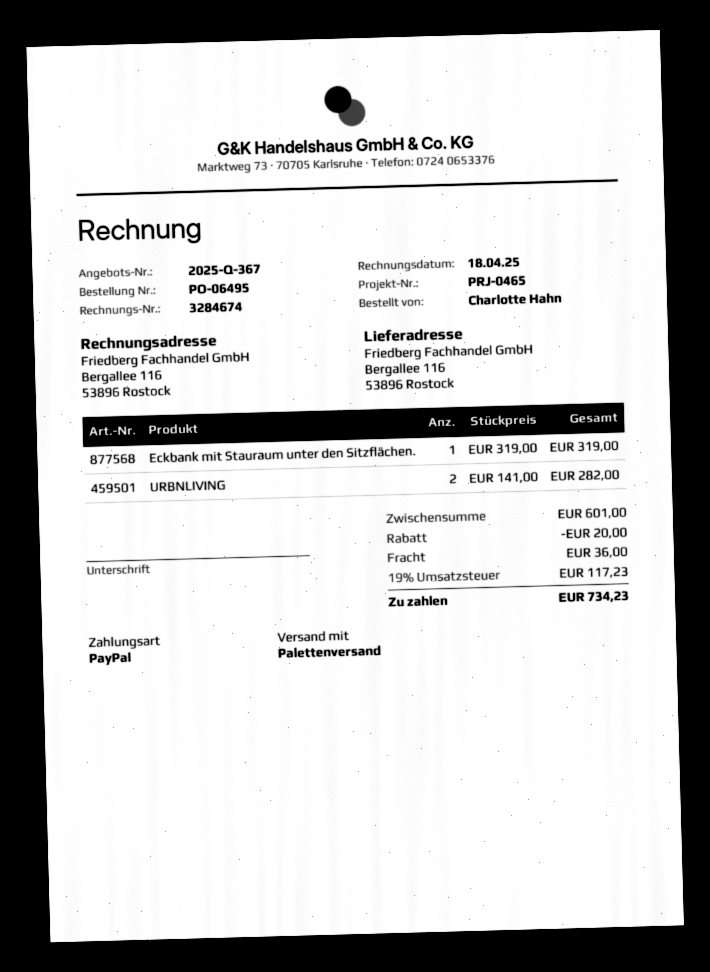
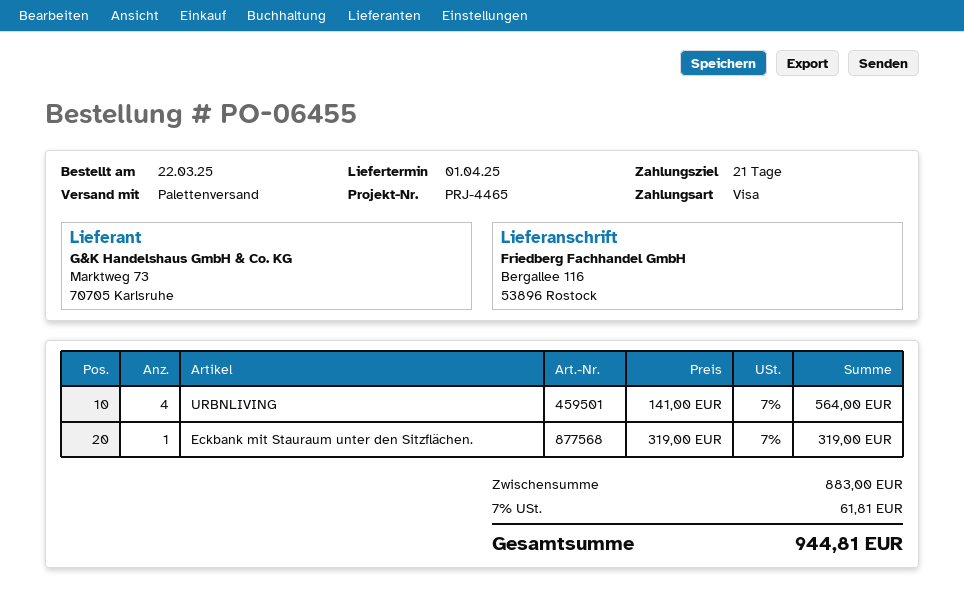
order number: PO-06495 -> PO-06455
reference: PRJ-0465 -> PRJ-4465
payment method: PayPal -> Visa
URBNLIVING: 2 x 141.00 = 282.00 -> 4 x 141.00 = 564.00
subtotal: 601.00 -> 883.00
discount: 20.00 -> none
shipping: 36.00 -> none
tax: 19% = 117.23 -> 7% = 61.81
total: 734.23 -> 944.81

